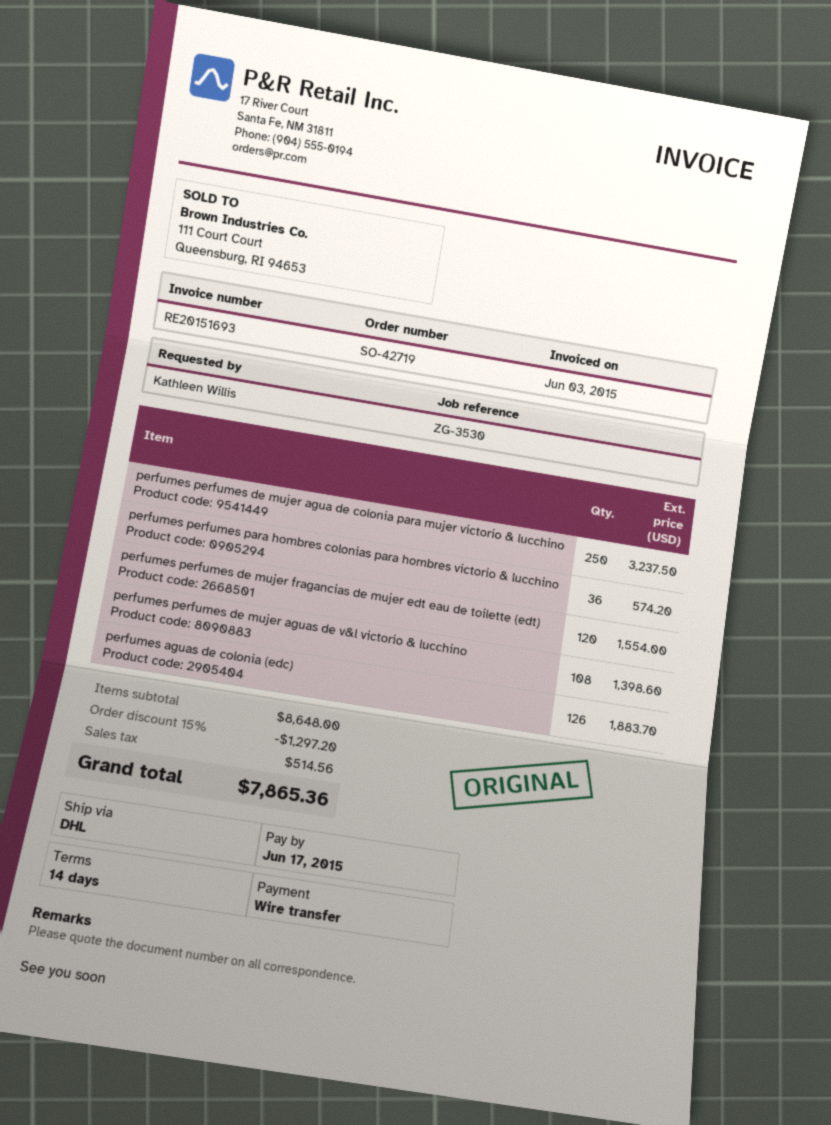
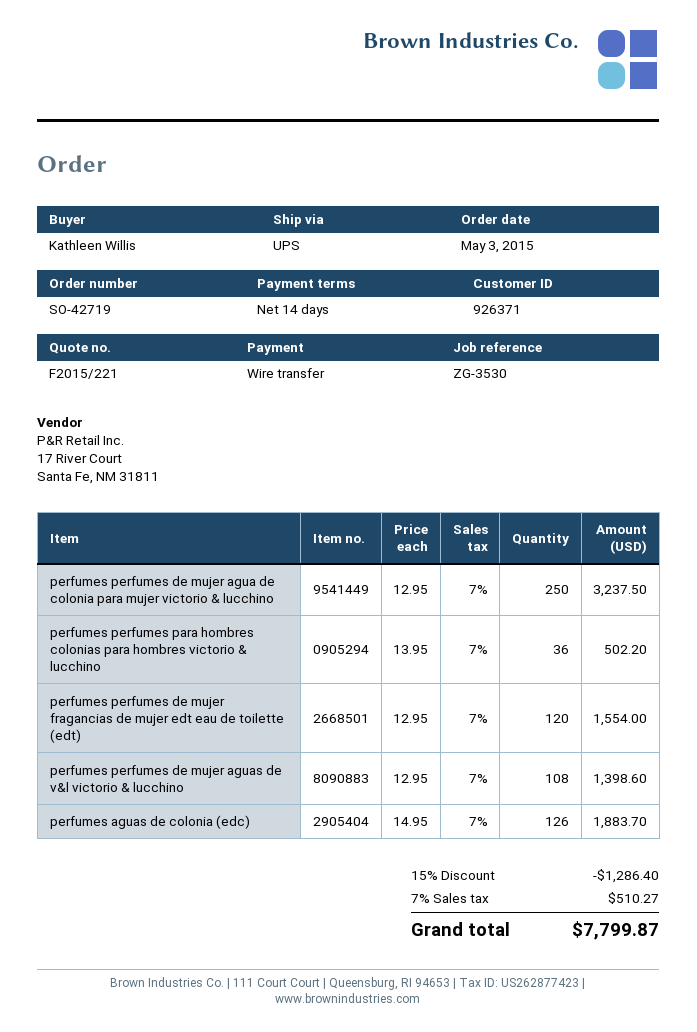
shipping method: DHL -> UPS
perfumes perfumes para hombres colonias para hombres victorio & lucchino: 36 for 574.20 -> 36 for 502.20
discount: 15% = 1297.20 -> 15% = 1286.40
tax: 514.56 -> 510.27
total: 7865.36 -> 7799.87

